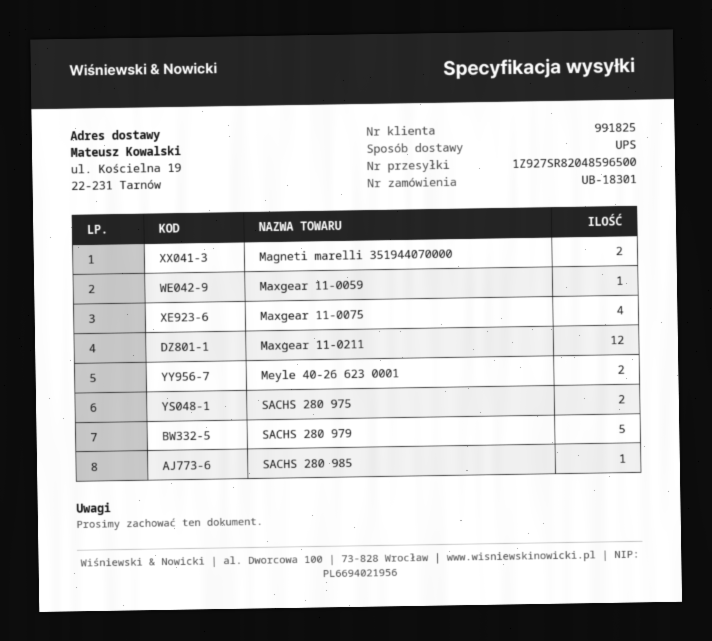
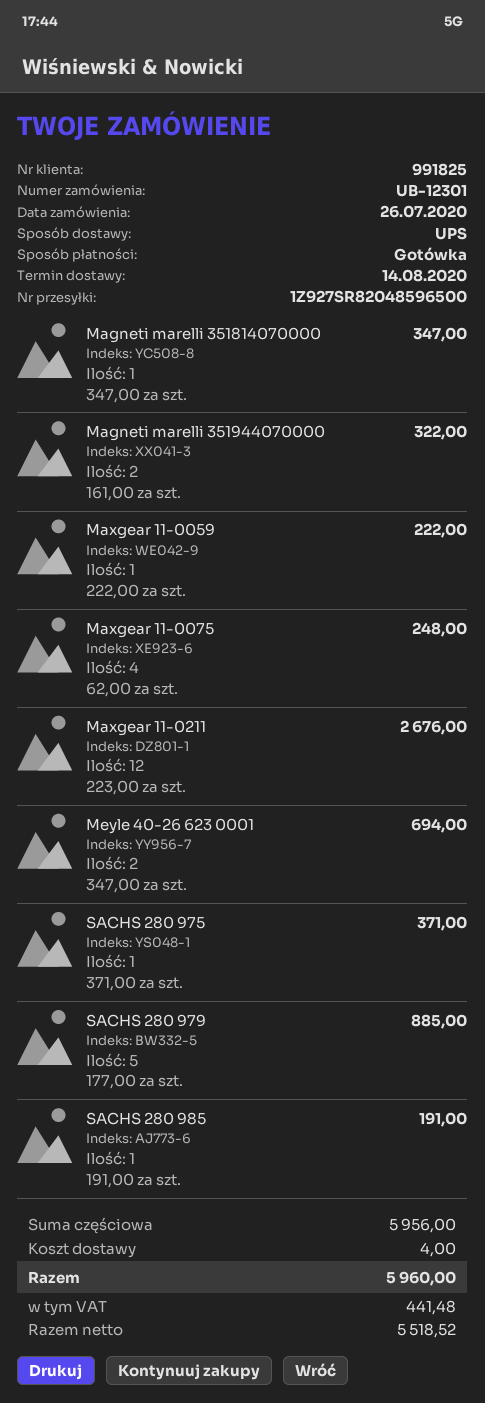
order number: UB-18301 -> UB-12301
SACHS 280 975: 2 -> 1
Magneti marelli 351814070000: none -> 1

